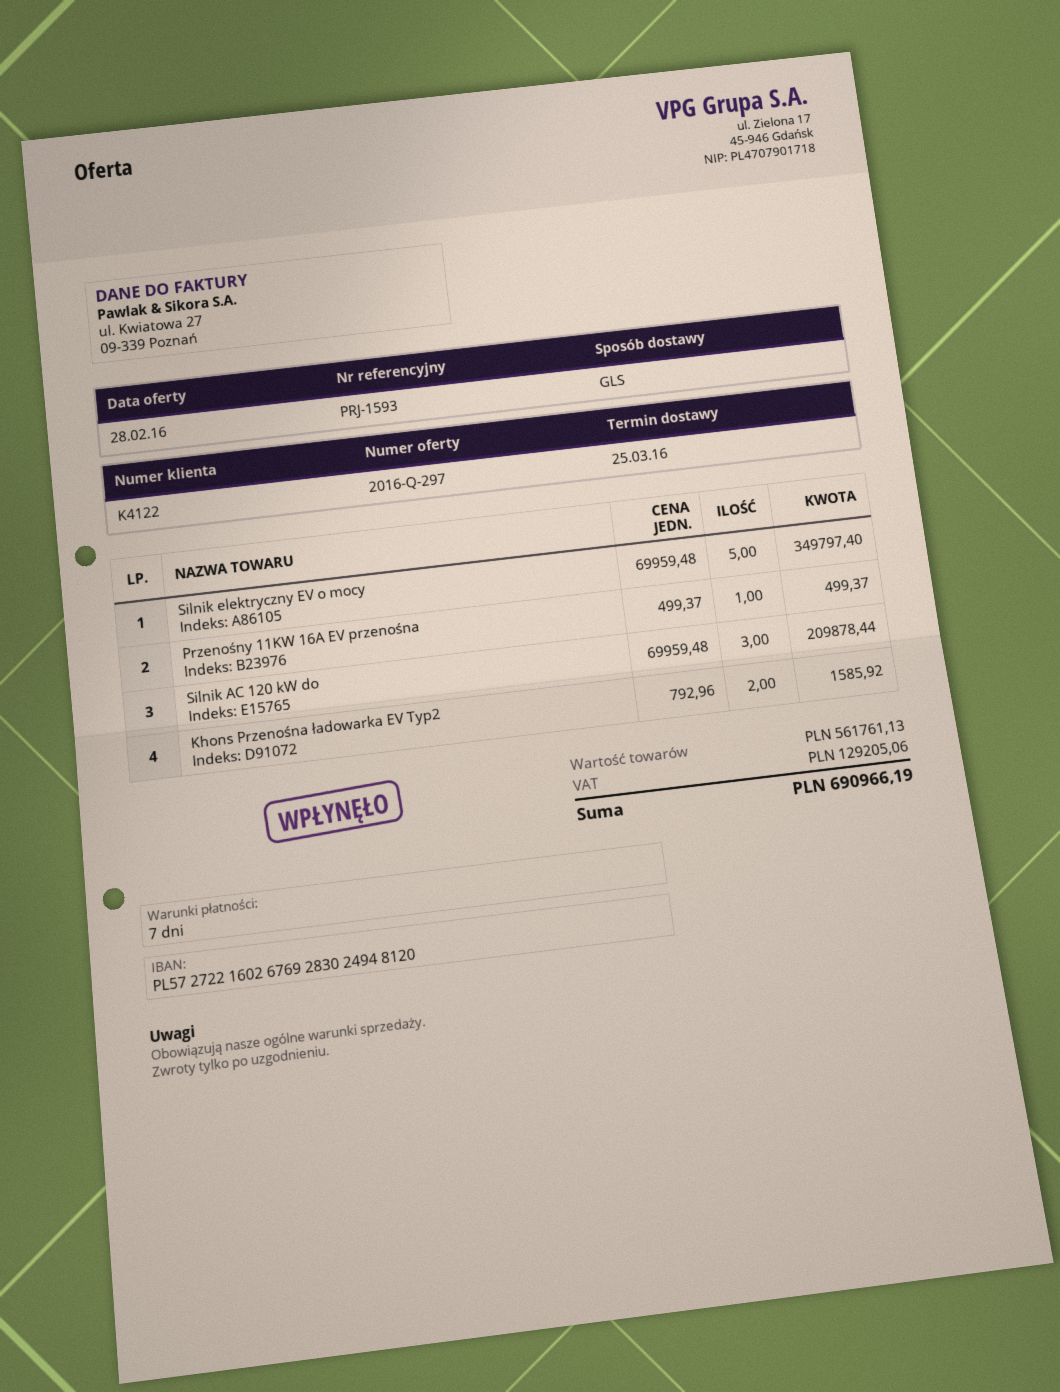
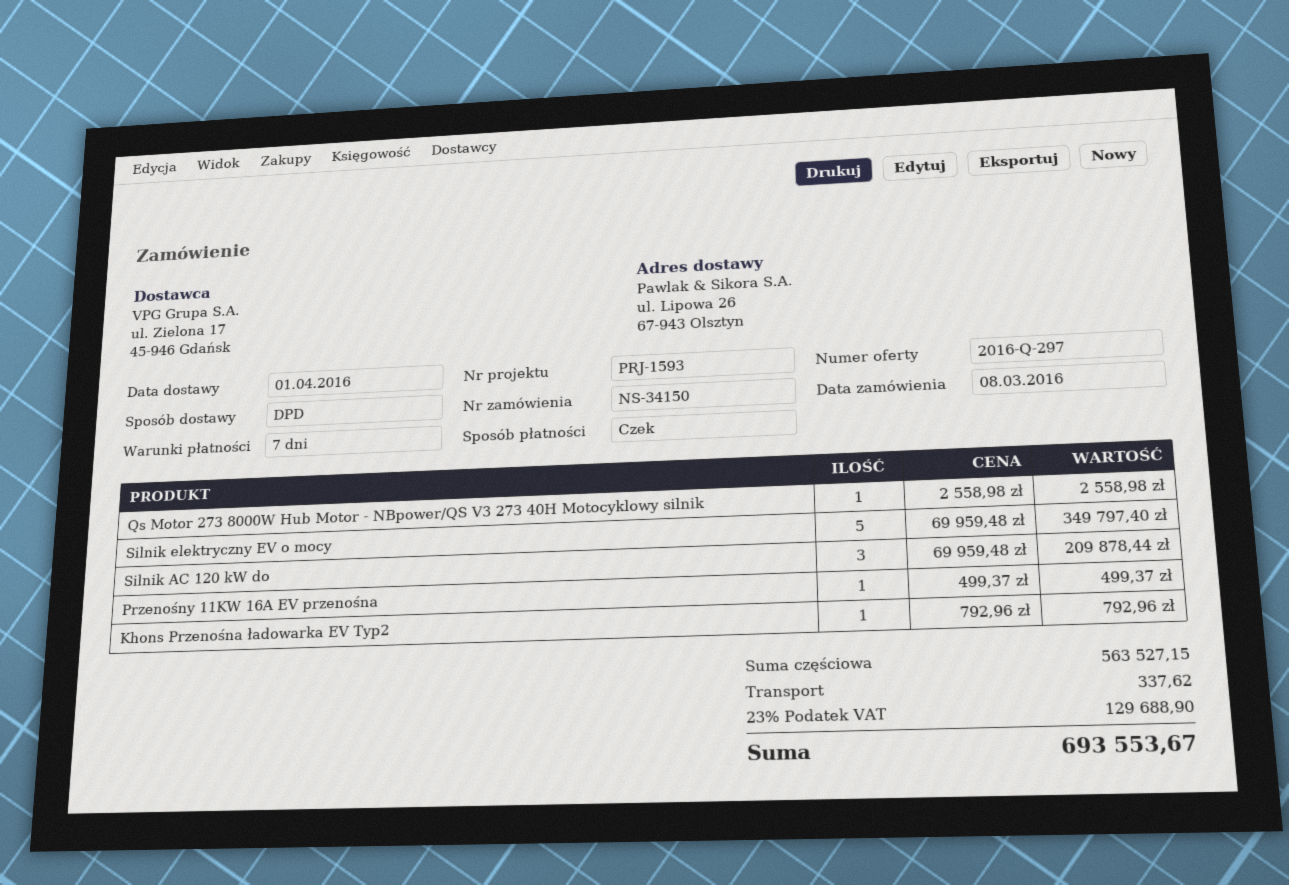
delivery date: 2016-03-25 -> 2016-04-01
shipping method: GLS -> DPD
Khons Przenośna ładowarka EV Typ2: 2 x 792.96 = 1585.92 -> 1 x 792.96 = 792.96
Qs Motor 273 8000W Hub Motor - NBpower/QS V3 273 40H Motocyklowy silnik: none -> 1 x 2558.98 = 2558.98
subtotal: 561761.13 -> 563527.15
shipping: none -> 337.62
tax: 129205.06 -> 129688.90
total: 690966.19 -> 693553.67

